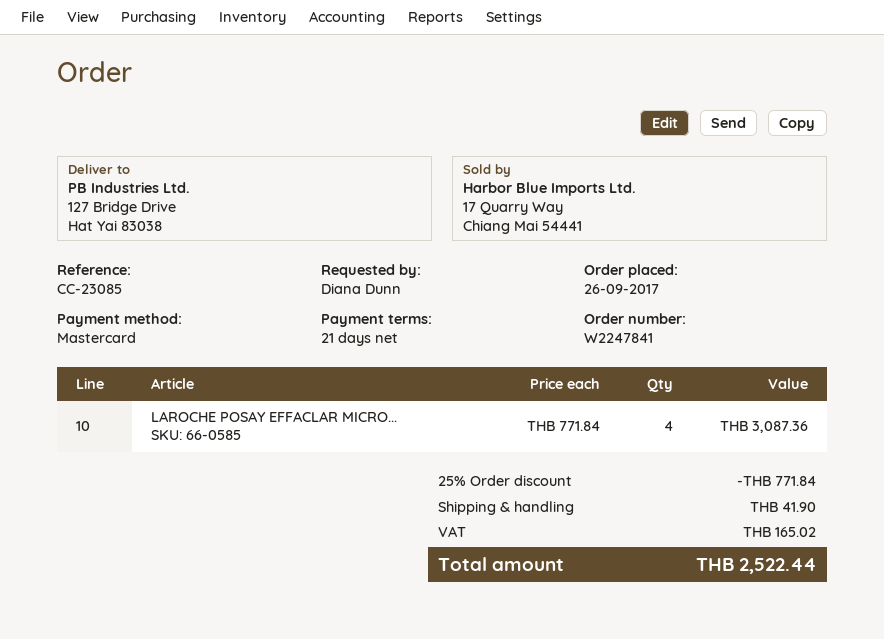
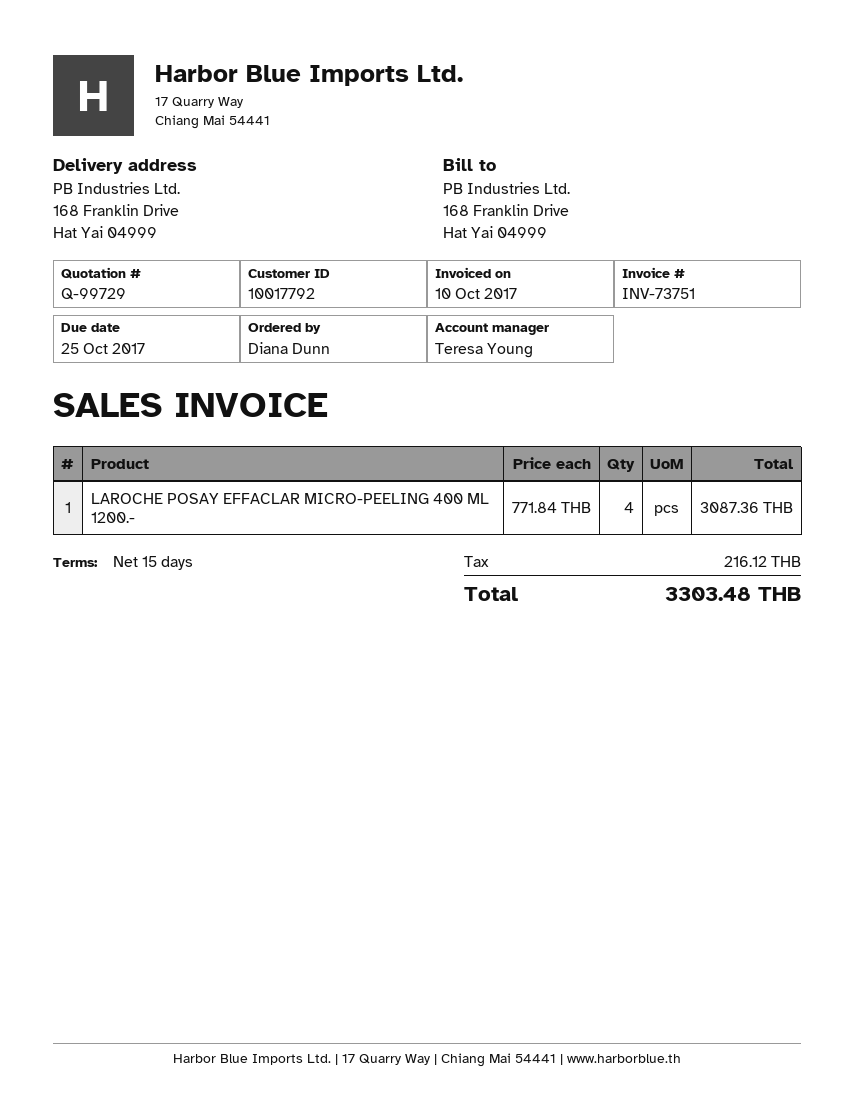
payment terms: 21 days -> 15 days
ship to: 127 Bridge Drive, Hat Yai 83038 -> 168 Franklin Drive, Hat Yai 04999
discount: 25% = 771.84 -> none
shipping: 41.90 -> none
tax: 165.02 -> 216.12
total: 2522.44 -> 3303.48

